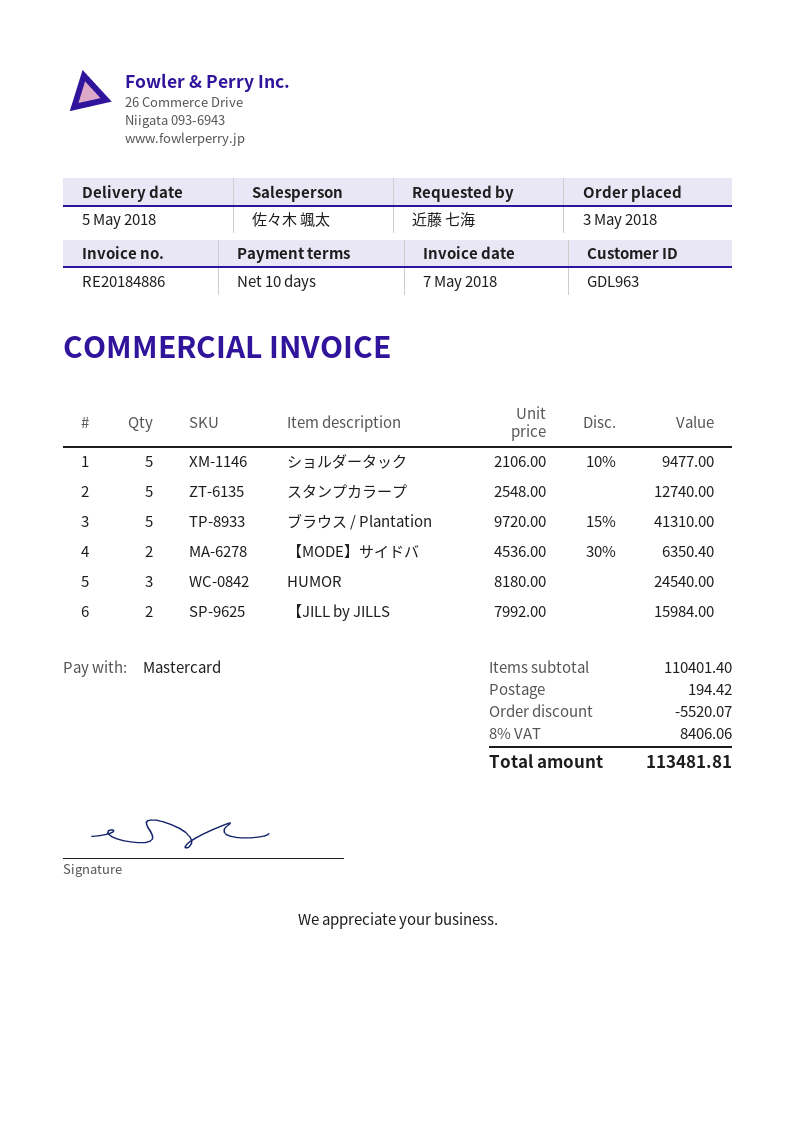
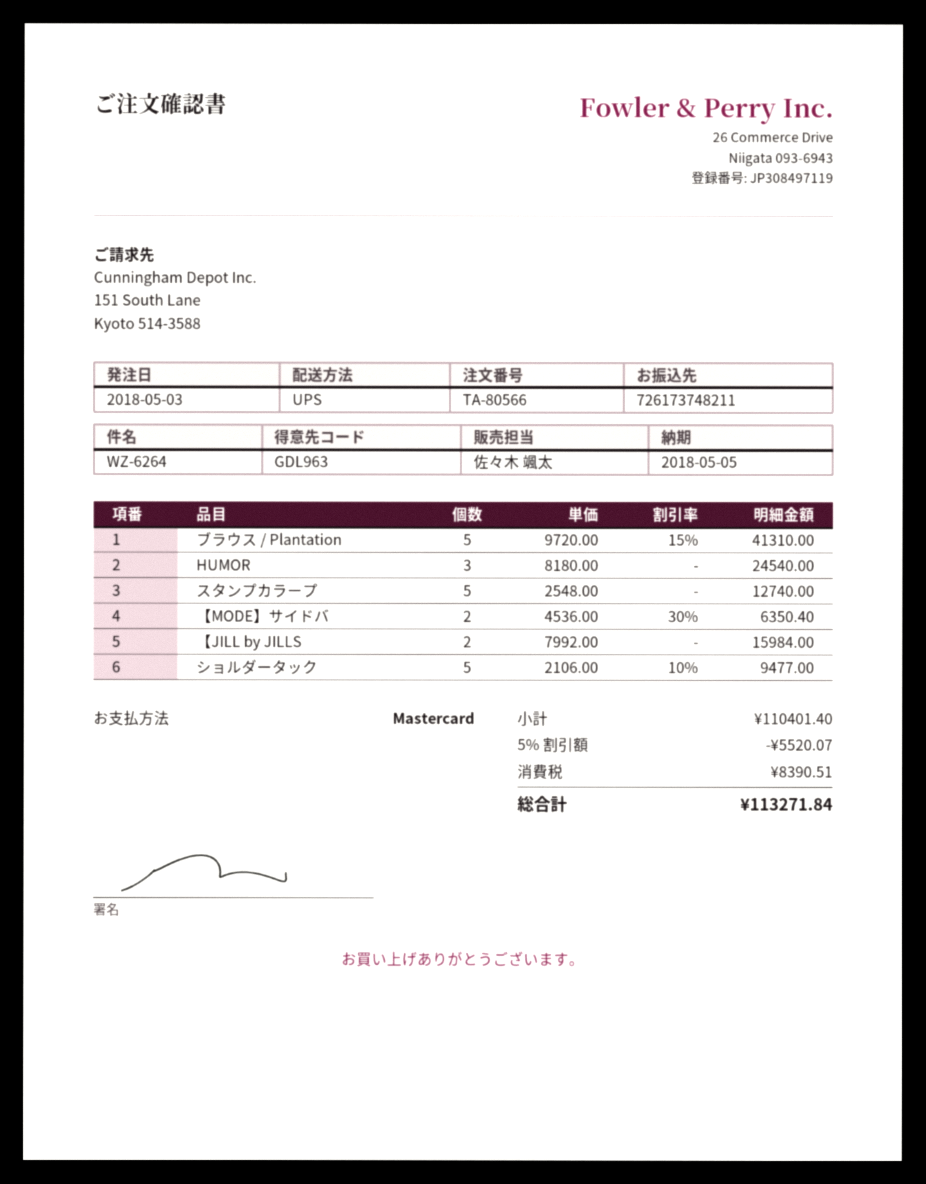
shipping: 194.42 -> none
tax: 8406.06 -> 8390.51
total: 113481.81 -> 113271.84

